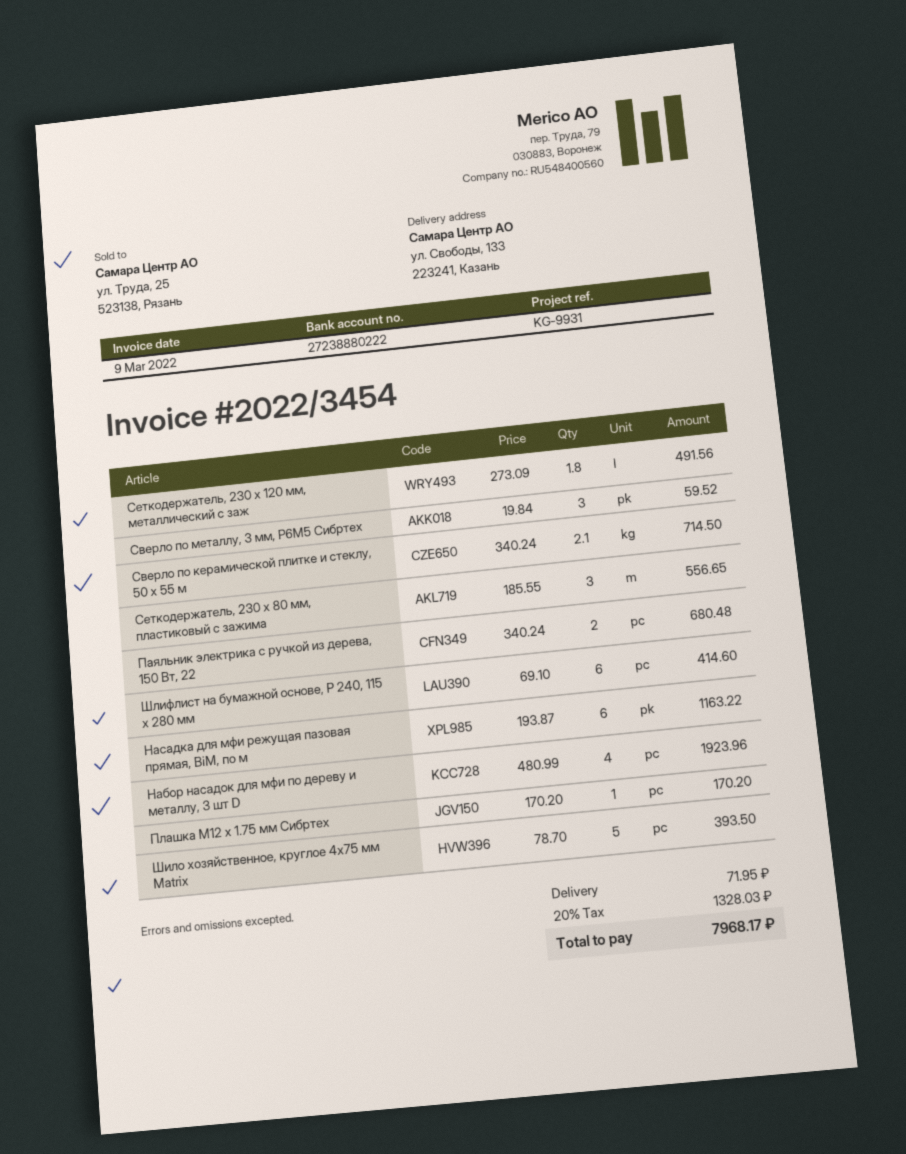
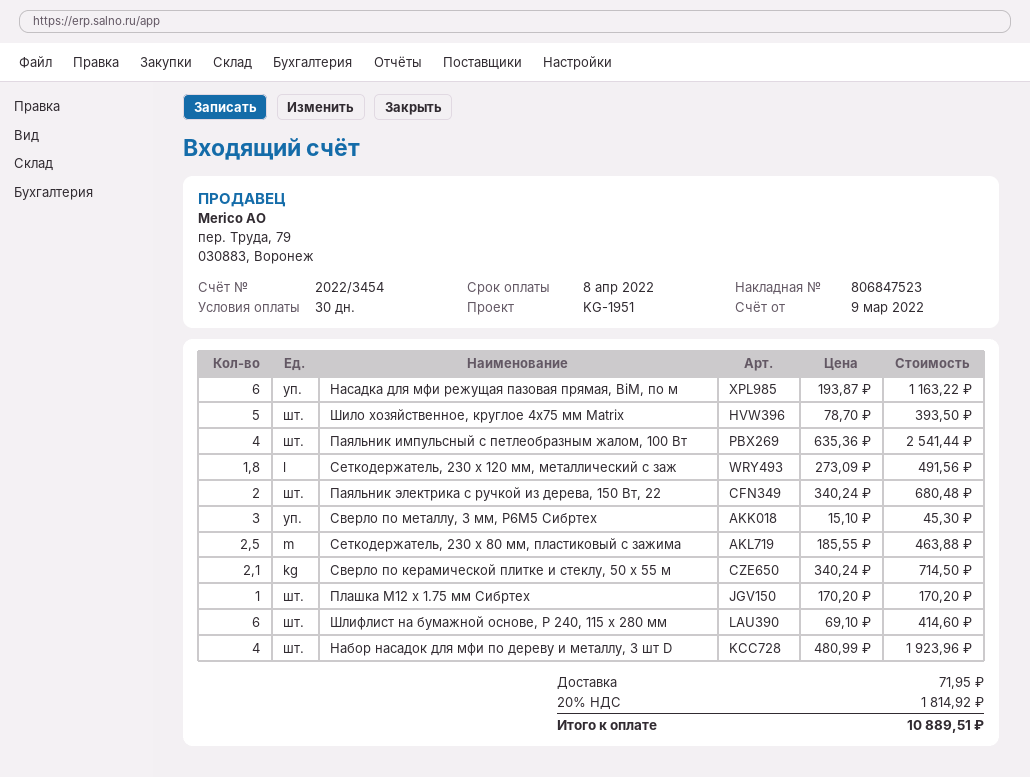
reference: KG-9931 -> KG-1951
Сверло по металлу, 3 мм, Р6М5 Сибртех: 3 x 19.84 = 59.52 -> 3 x 15.10 = 45.30
Сеткодержатель, 230 х 80 мм, пластиковый с зажима: 3 x 185.55 = 556.65 -> 2.5 x 185.55 = 463.88
Паяльник импульсный с петлеобразным жалом, 100 Вт: none -> 4 x 635.36 = 2541.44
tax: 20% = 1328.03 -> 20% = 1814.92
total: 7968.17 -> 10889.51

